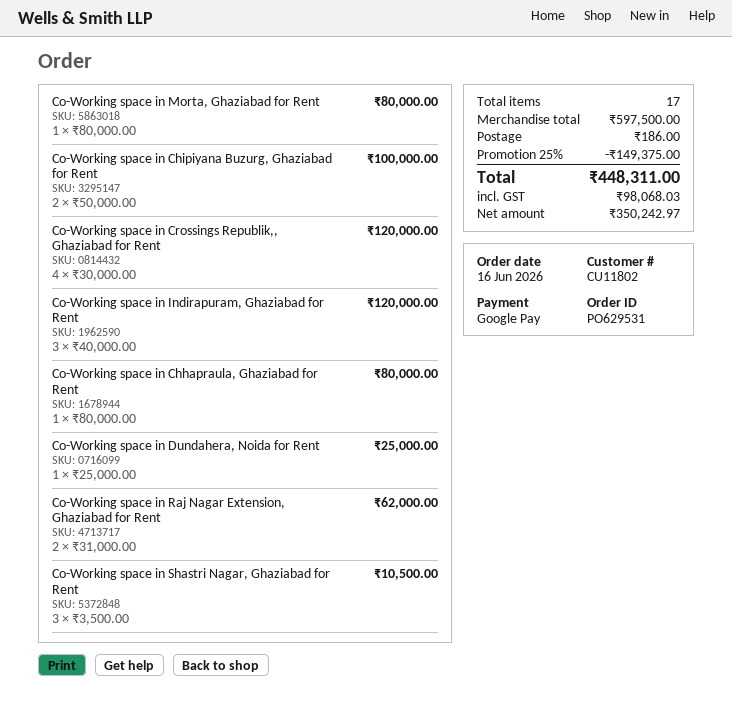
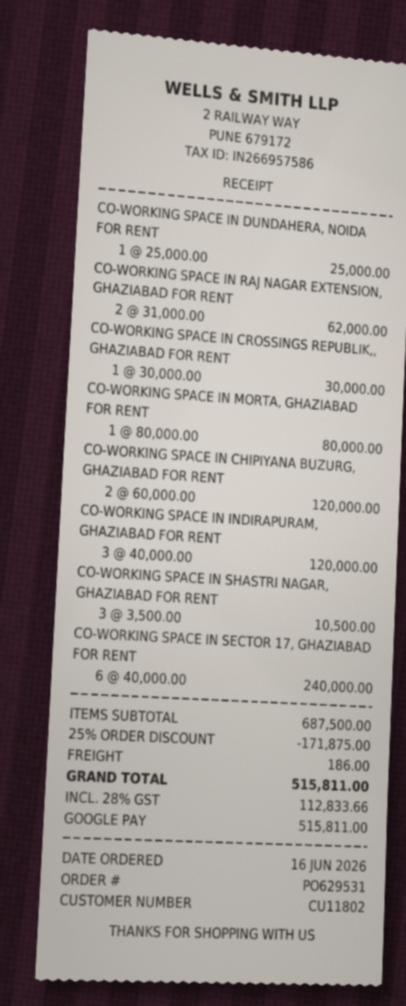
Co-Working space in Chipiyana Buzurg, Ghaziabad for Rent: 2 x 50000.00 = 100000.00 -> 2 x 60000.00 = 120000.00
Co-Working space in Crossings Republik,, Ghaziabad for Rent: 4 x 30000.00 = 120000.00 -> 1 x 30000.00 = 30000.00
Co-Working space in Chhapraula, Ghaziabad for Rent: 1 x 80000.00 = 80000.00 -> none
CO-WORKING SPACE IN SECTOR 17, GHAZIABAD FOR RENT: none -> 6 x 40000.00 = 240000.00
subtotal: 597500.00 -> 687500.00
discount: 25% = 149375.00 -> 25% = 171875.00
tax: 98068.03 -> 112833.66
total: 448311.00 -> 515811.00

